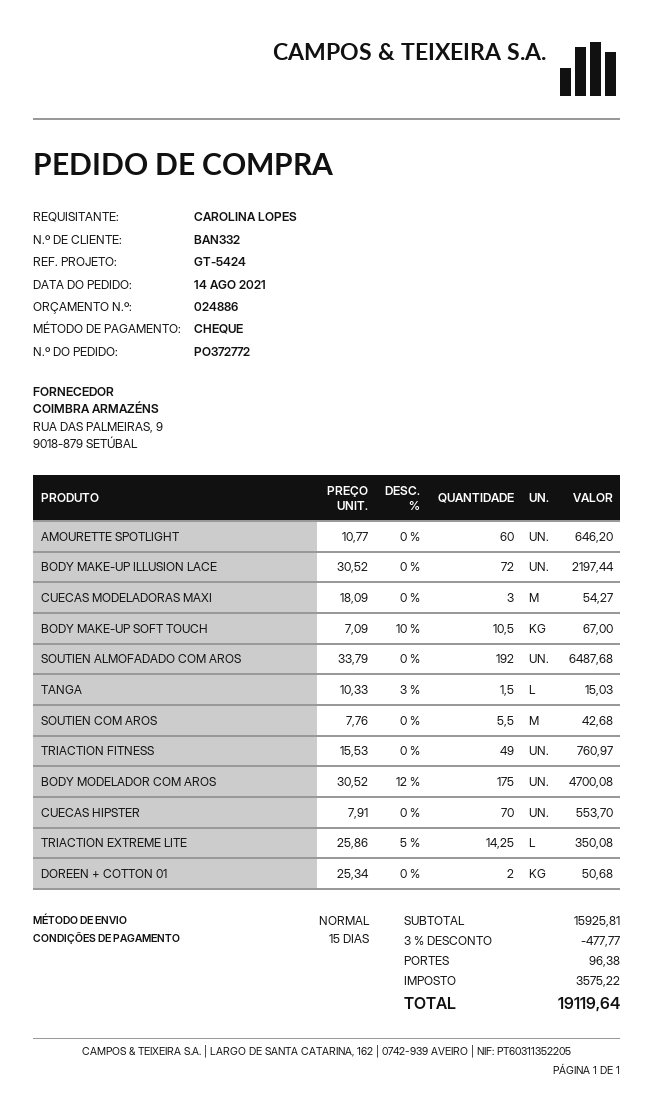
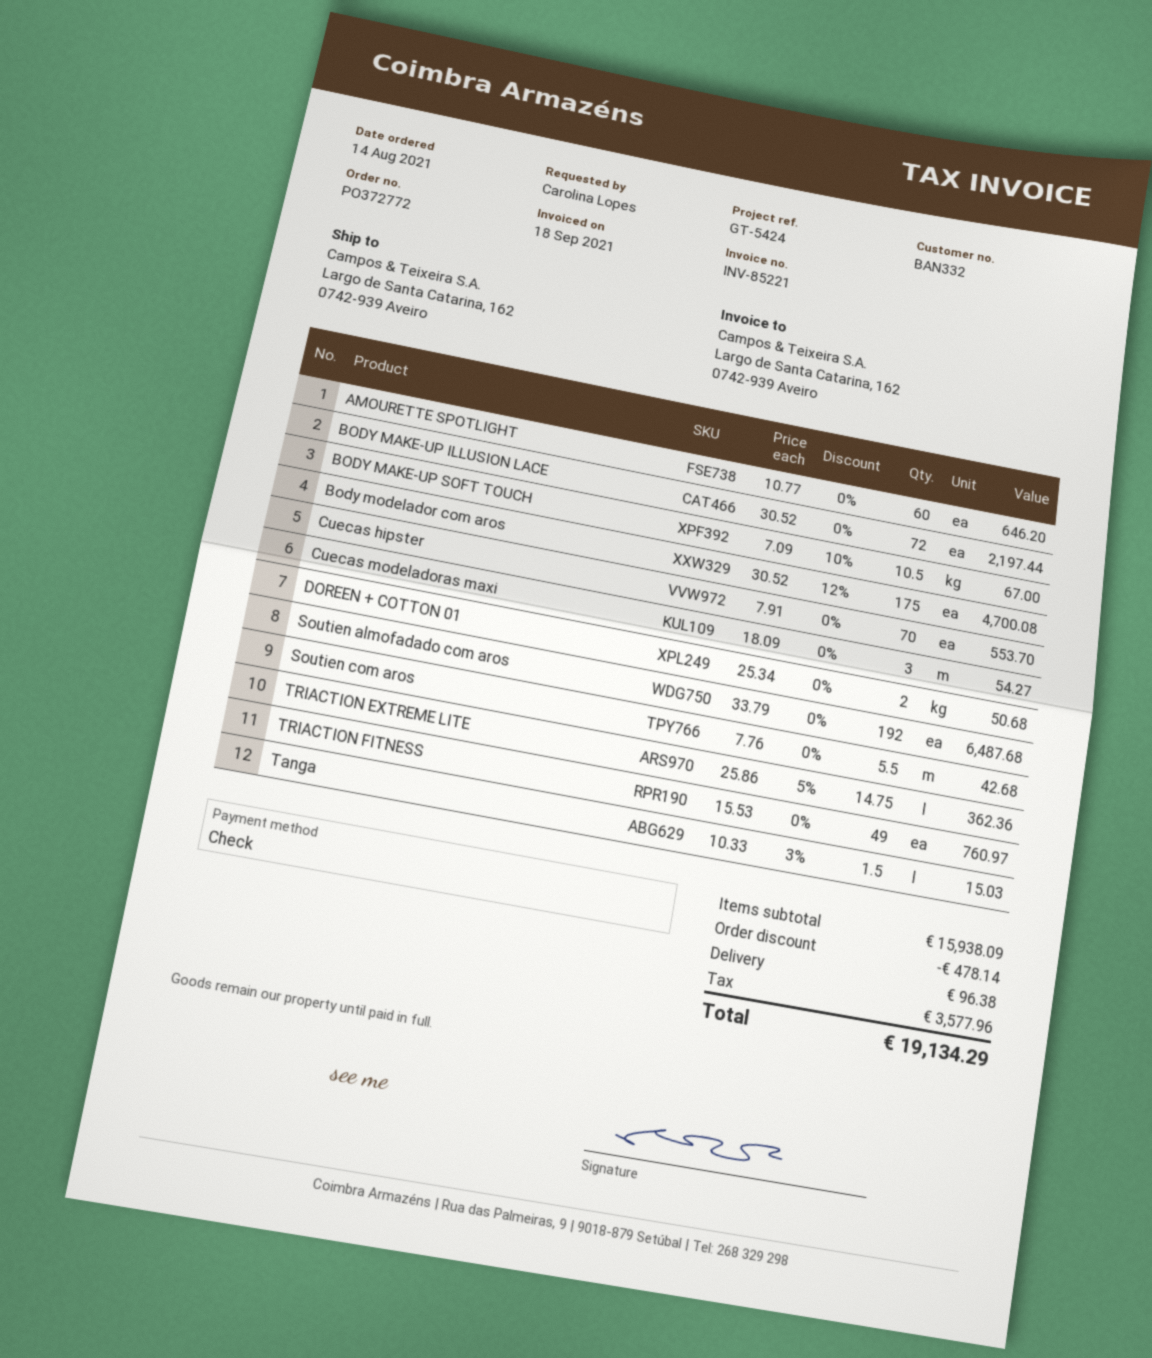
TRIACTION EXTREME LITE: 14.25 x 25.86 - 5% = 350.08 -> 14.75 x 25.86 - 5% = 362.36
subtotal: 15925.81 -> 15938.09
discount: 477.77 -> 478.14
tax: 3575.22 -> 3577.96
total: 19119.64 -> 19134.29

